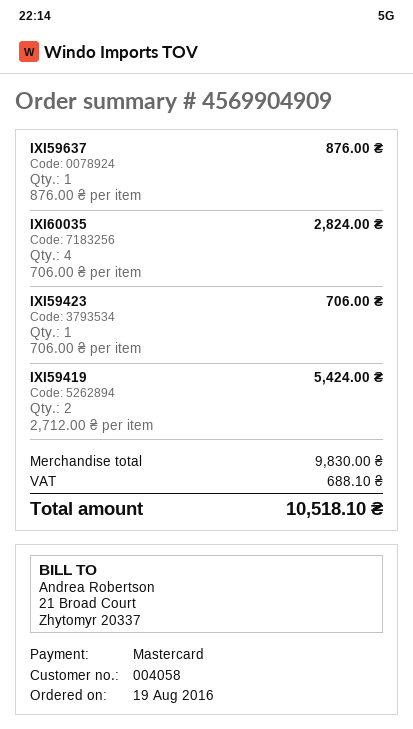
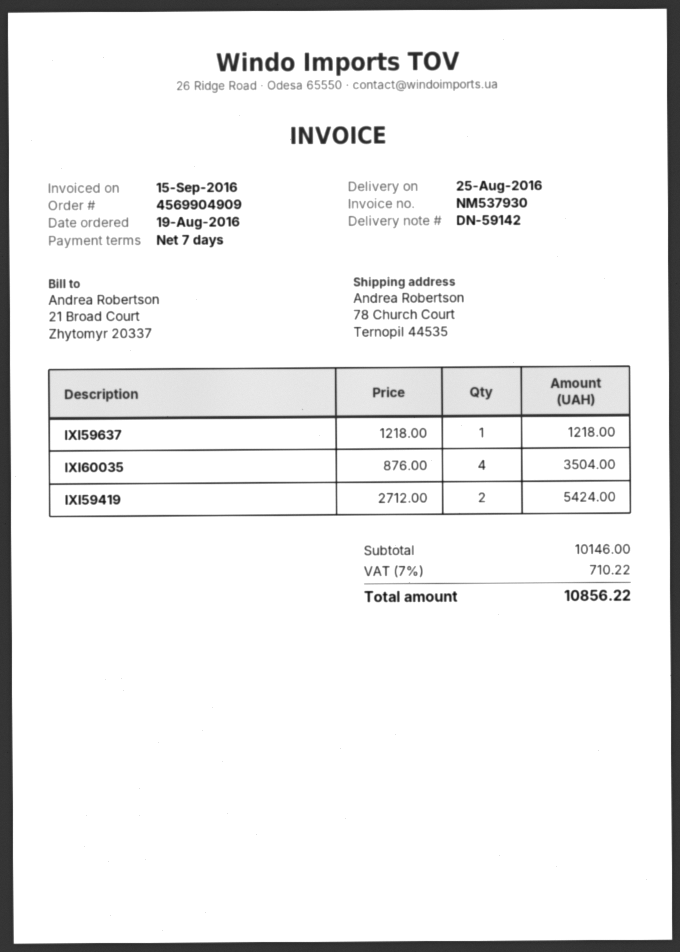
IXI59637: 1 x 876.00 = 876.00 -> 1 x 1218.00 = 1218.00
IXI60035: 4 x 706.00 = 2824.00 -> 4 x 876.00 = 3504.00
IXI59423: 1 x 706.00 = 706.00 -> none
subtotal: 9830.00 -> 10146.00
tax: 688.10 -> 710.22
total: 10518.10 -> 10856.22

